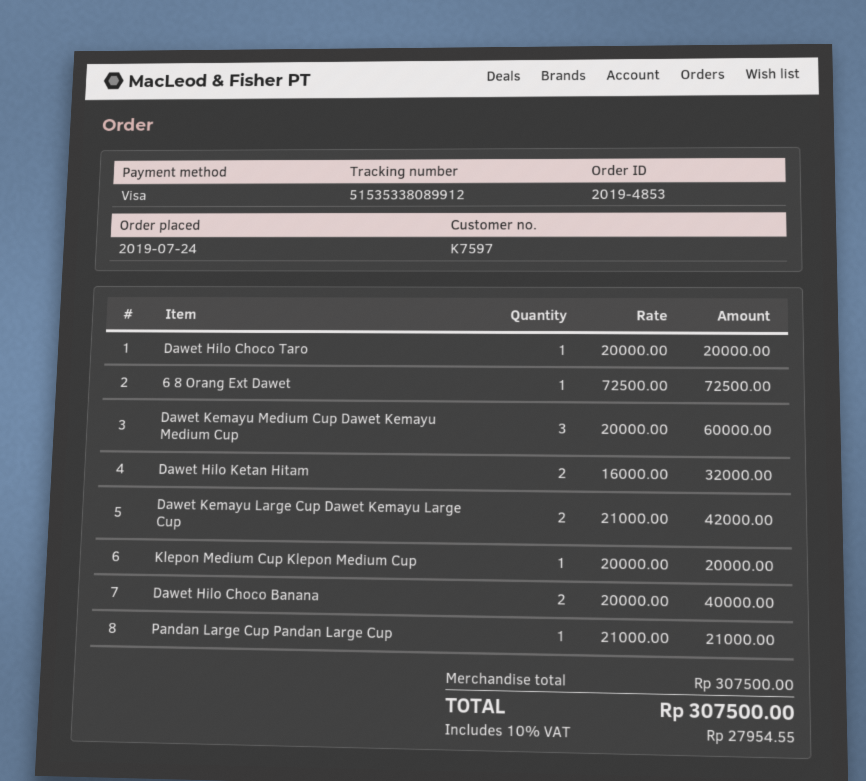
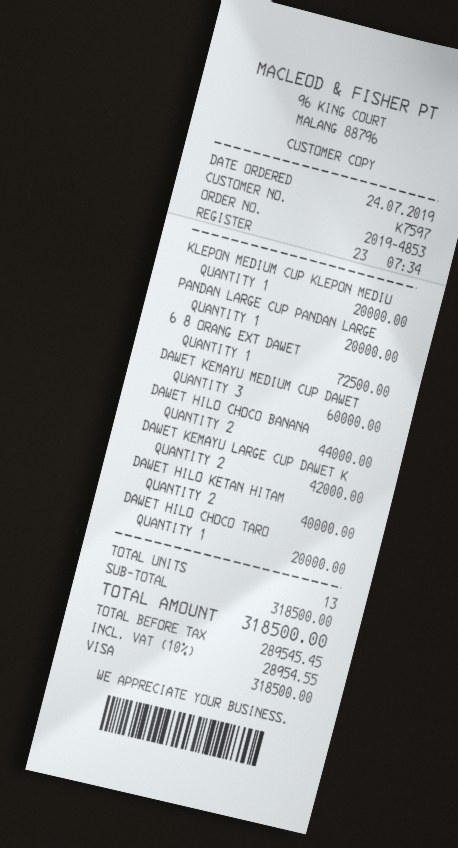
Dawet Hilo Ketan Hitam: 2 for 32000.00 -> 2 for 40000.00
Dawet Hilo Choco Banana: 2 for 40000.00 -> 2 for 44000.00
Pandan Large Cup Pandan Large Cup: 1 for 21000.00 -> 1 for 20000.00
subtotal: 307500.00 -> 318500.00
tax: 10% = 27954.55 -> 10% = 28954.55
total: 307500.00 -> 318500.00

